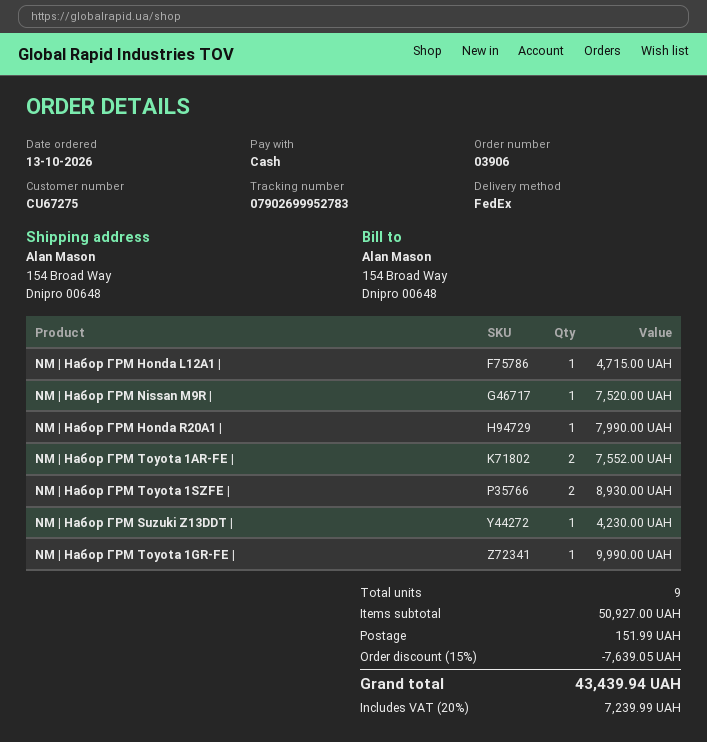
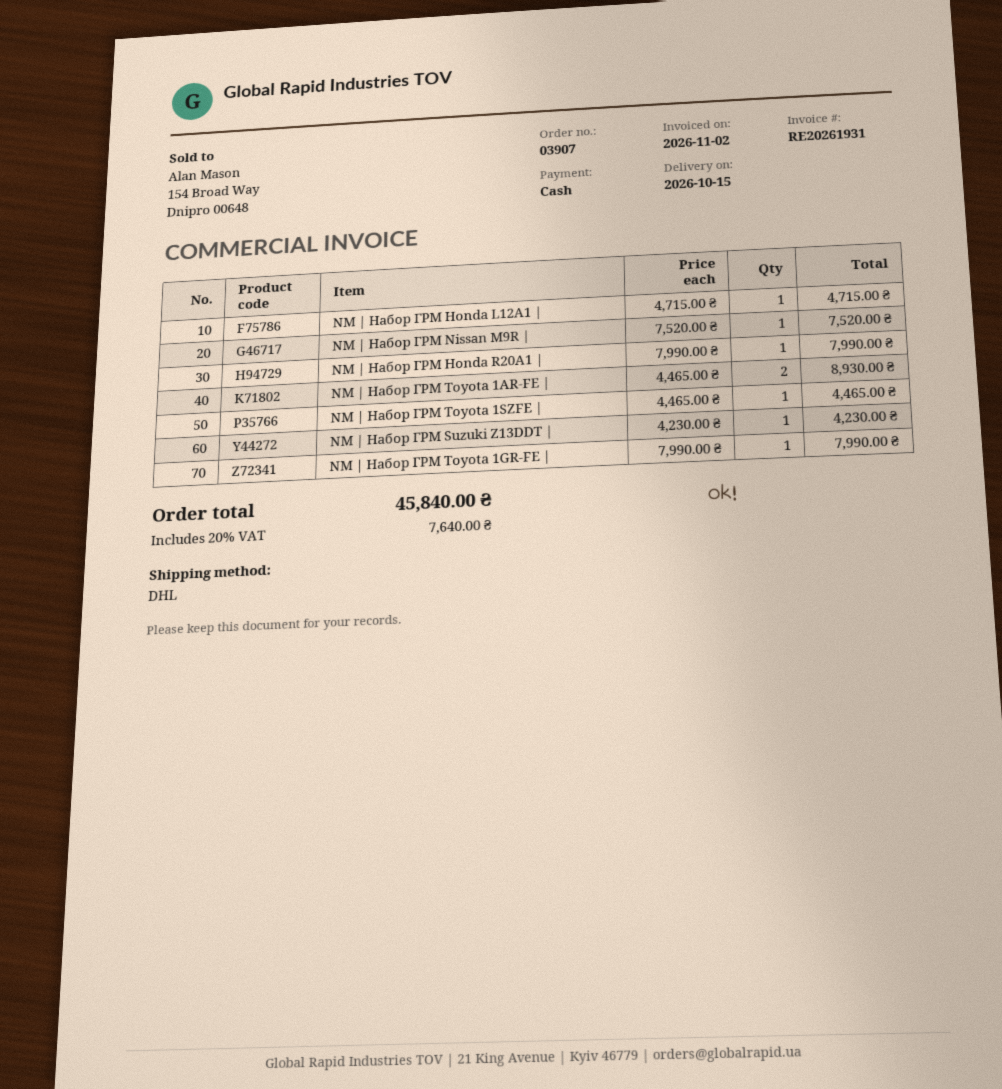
order number: 03906 -> 03907
shipping method: FedEx -> DHL
NM | Набор ГРМ Toyota 1AR-FE |: 2 for 7552.00 -> 2 for 8930.00
NM | Набор ГРМ Toyota 1SZFE |: 2 for 8930.00 -> 1 for 4465.00
NM | Набор ГРМ Toyota 1GR-FE |: 1 for 9990.00 -> 1 for 7990.00
discount: 15% = 7639.05 -> none
shipping: 151.99 -> none
tax: 20% = 7239.99 -> 20% = 7640.00
total: 43439.94 -> 45840.00

